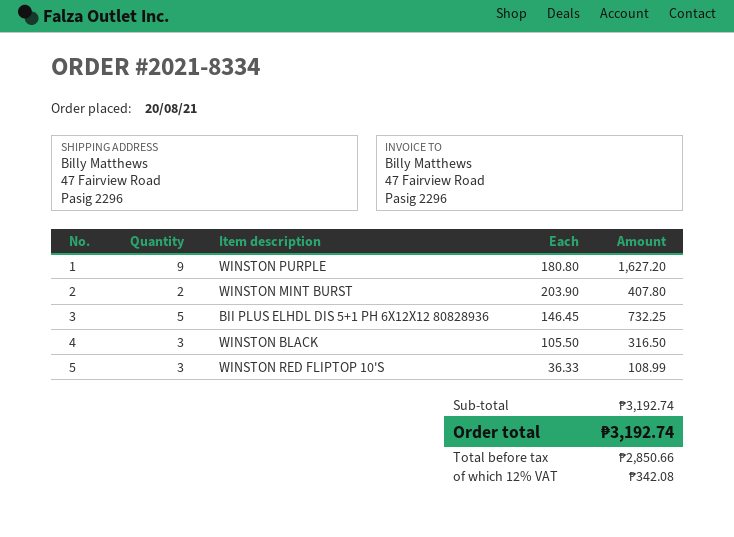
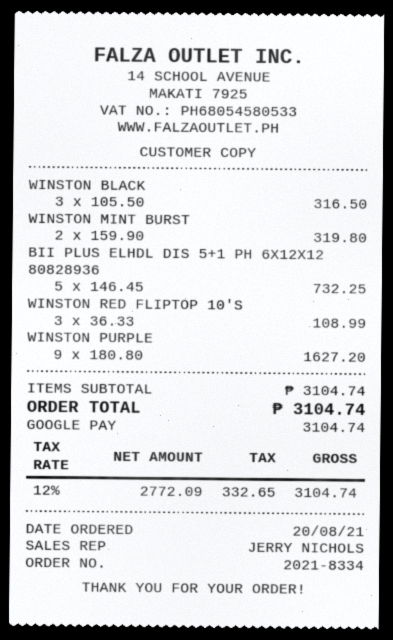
WINSTON MINT BURST: 2 x 203.90 = 407.80 -> 2 x 159.90 = 319.80
subtotal: 3192.74 -> 3104.74
net: 2850.66 -> 2772.09
tax: 12% = 342.08 -> 12% = 332.65
total: 3192.74 -> 3104.74

